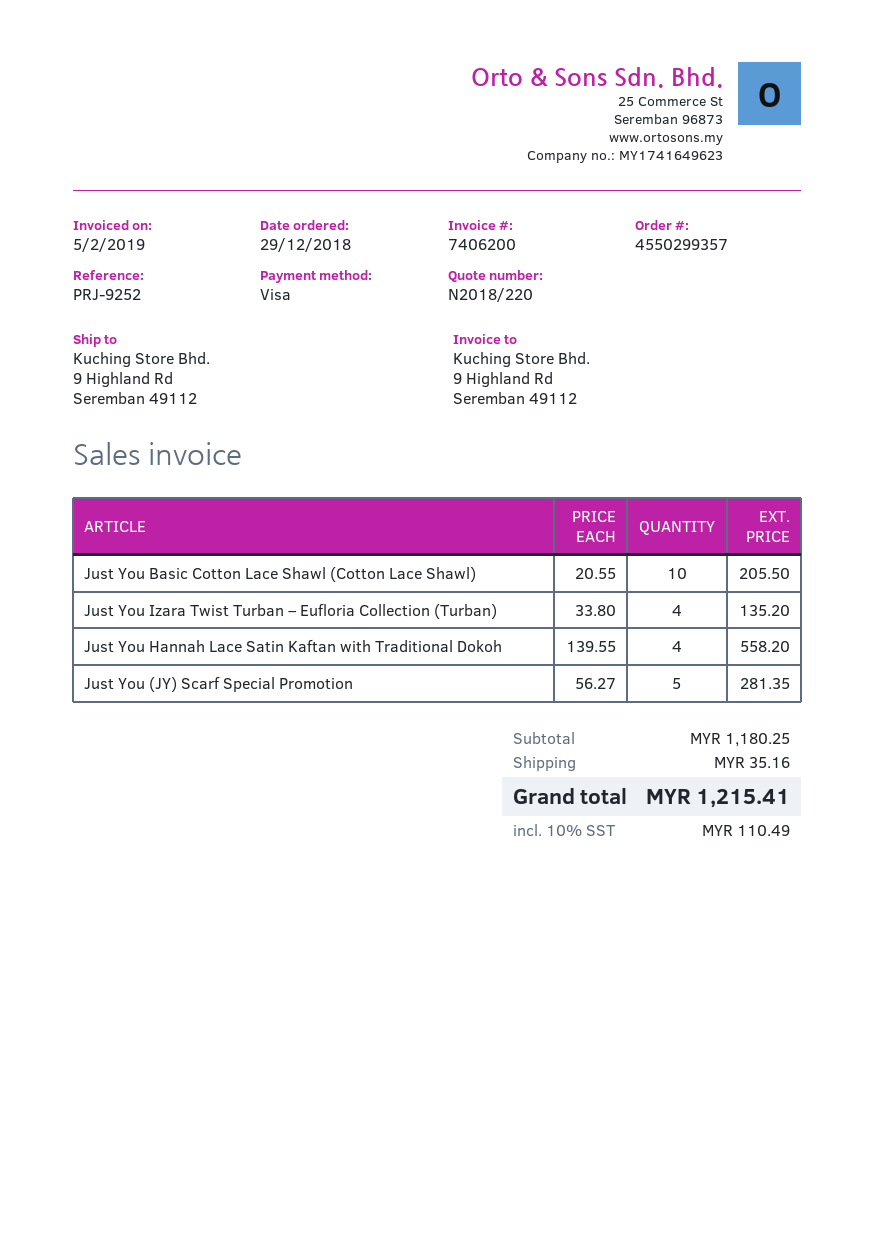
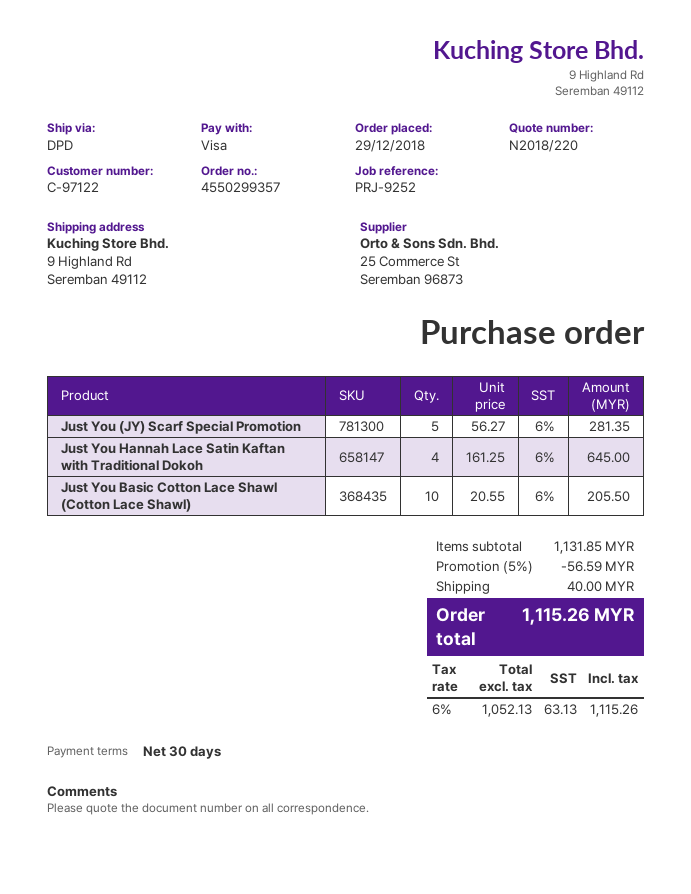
Just You Izara Twist Turban – Eufloria Collection (Turban): 4 x 33.80 = 135.20 -> none
Just You Hannah Lace Satin Kaftan with Traditional Dokoh: 4 x 139.55 = 558.20 -> 4 x 161.25 = 645.00
subtotal: 1180.25 -> 1131.85
discount: none -> 5% = 56.59
shipping: 35.16 -> 40.00
tax: 10% = 110.49 -> 6% = 63.13
total: 1215.41 -> 1115.26

